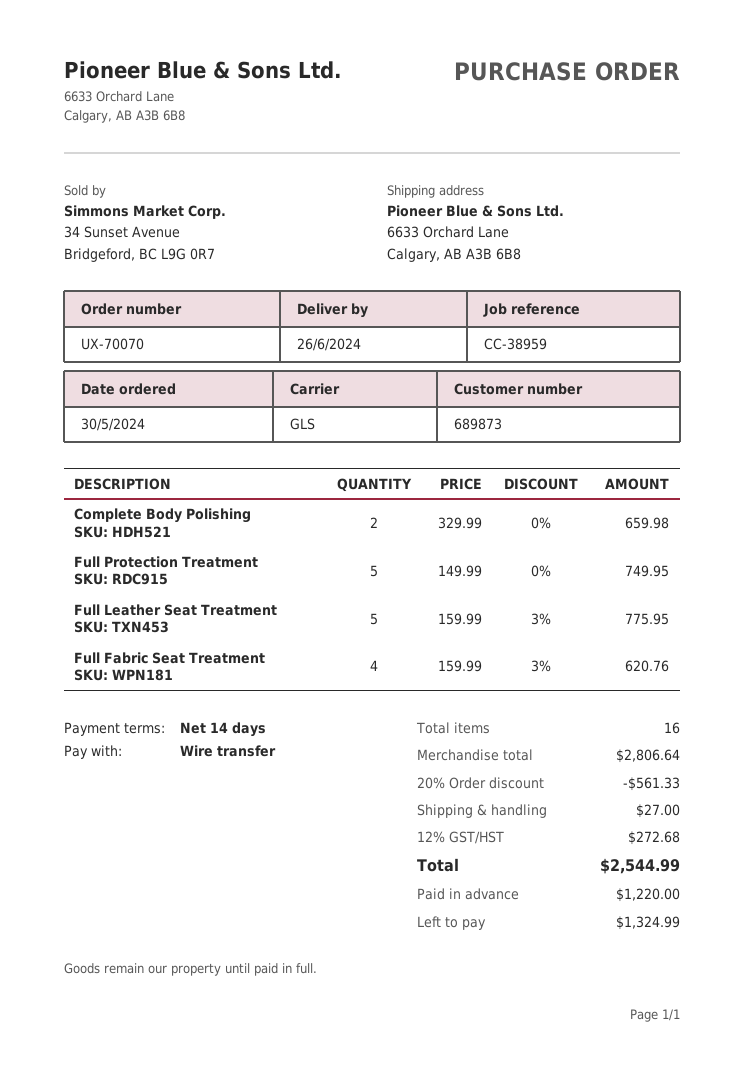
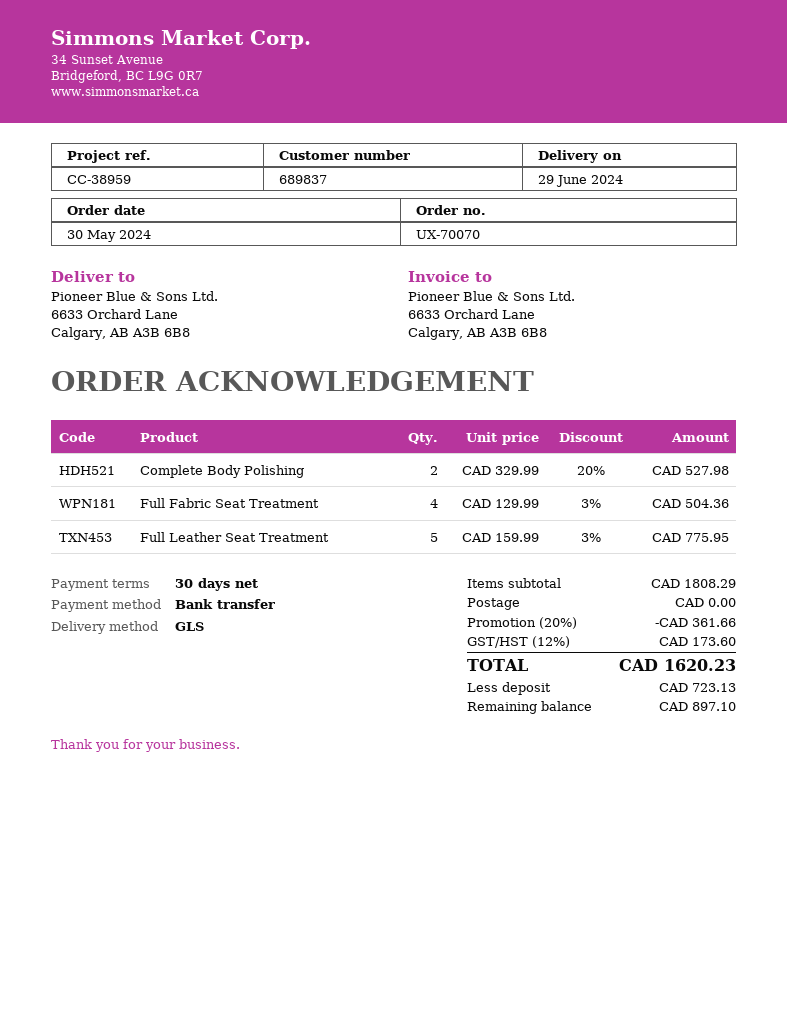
delivery date: 2024-06-26 -> 2024-06-29
payment terms: 14 days -> 30 days
customer number: 689873 -> 689837
Complete Body Polishing: 2 x 329.99 = 659.98 -> 2 x 329.99 - 20% = 527.98
Full Protection Treatment: 5 x 149.99 = 749.95 -> none
Full Fabric Seat Treatment: 4 x 159.99 - 3% = 620.76 -> 4 x 129.99 - 3% = 504.36
subtotal: 2806.64 -> 1808.29
discount: 20% = 561.33 -> 20% = 361.66
shipping: 27.00 -> 0.00
tax: 12% = 272.68 -> 12% = 173.60
total: 2544.99 -> 1620.23
deposit: 1220.00 -> 723.13
balance: 1324.99 -> 897.10

